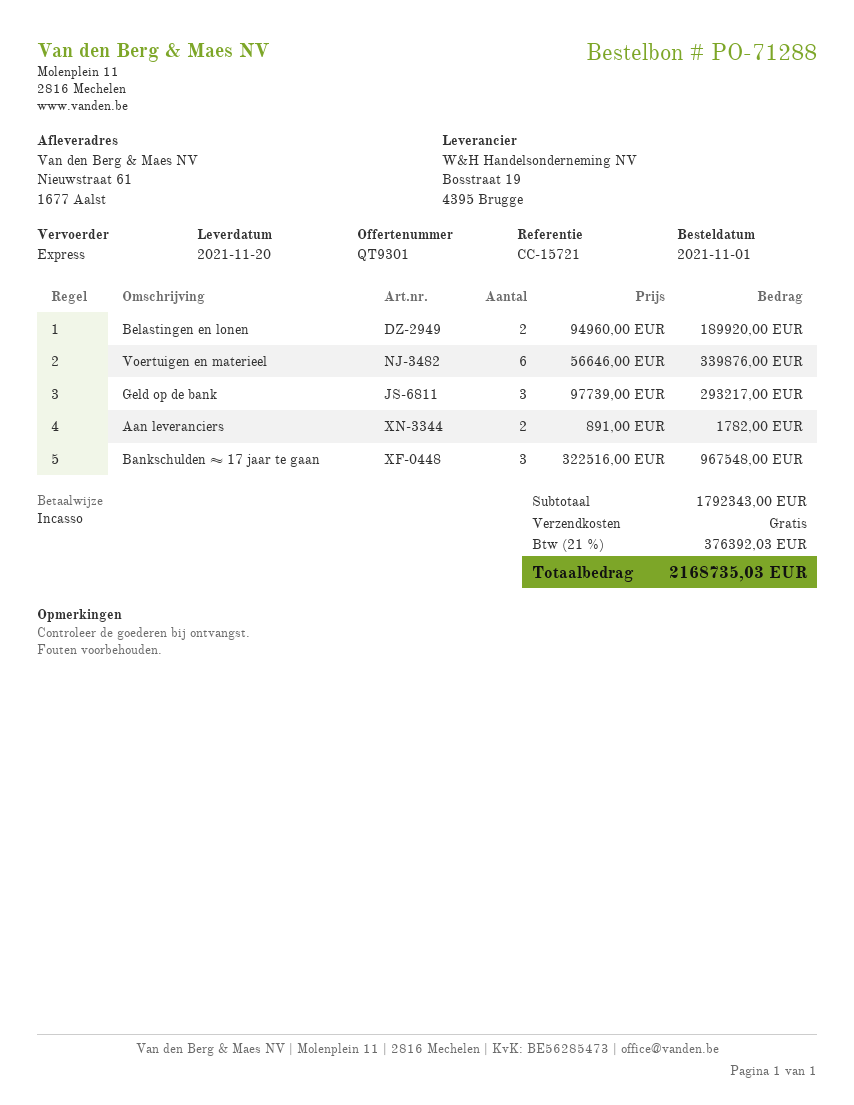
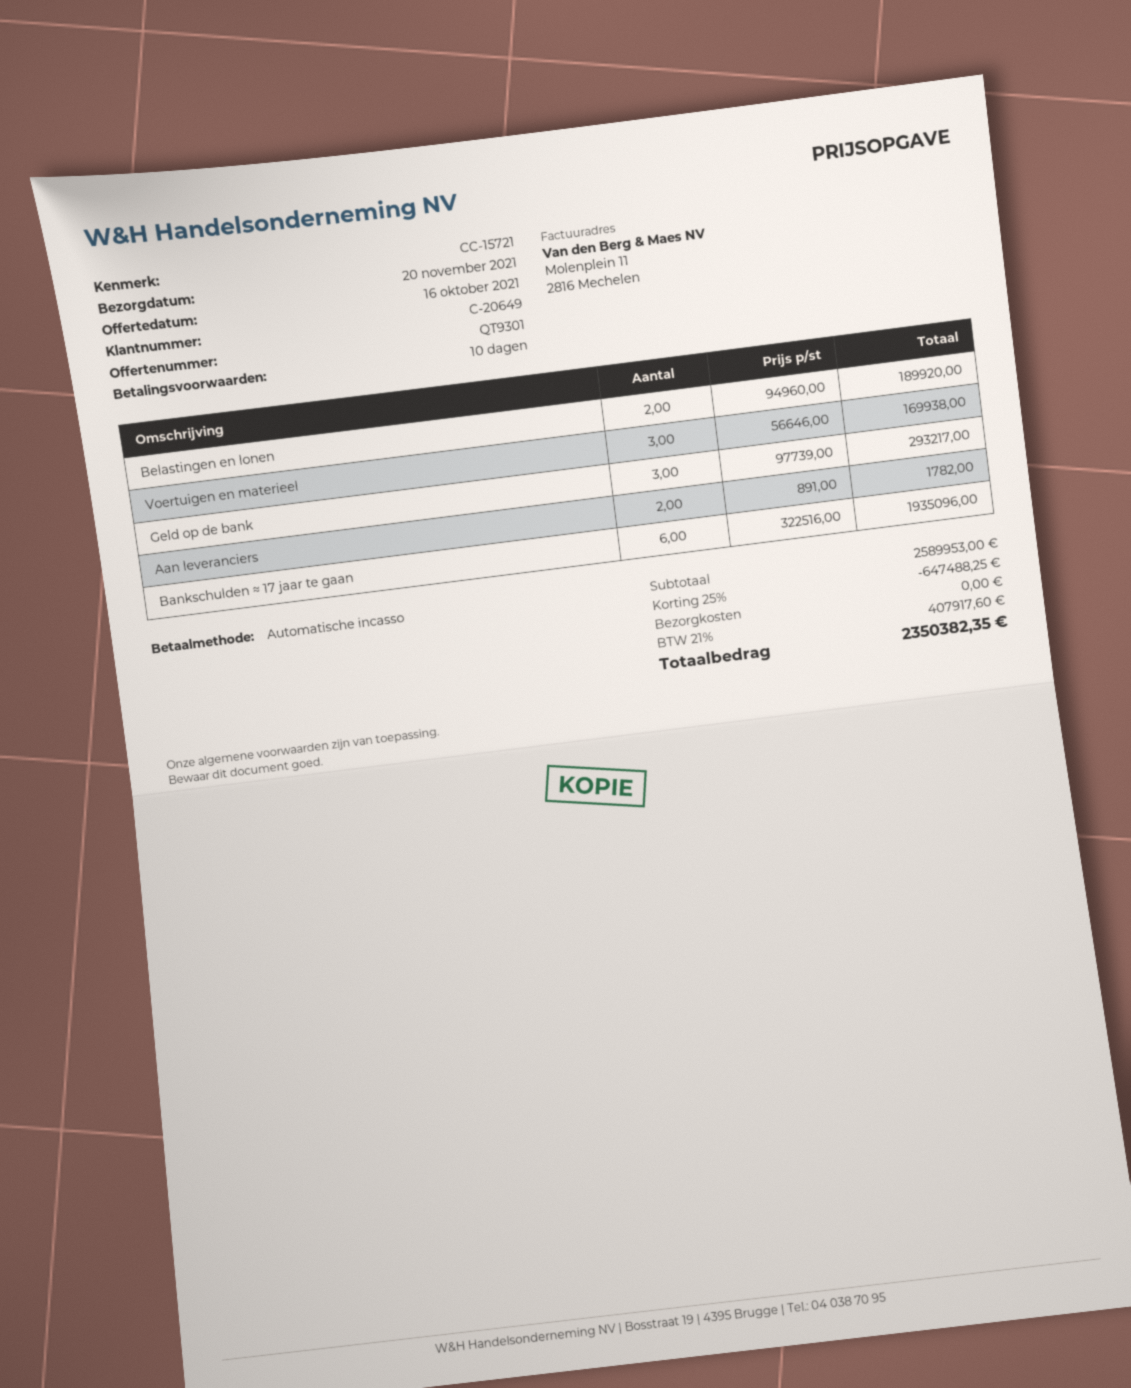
Voertuigen en materieel: 6 x 56646.00 = 339876.00 -> 3 x 56646.00 = 169938.00
Bankschulden ≈ 17 jaar te gaan: 3 x 322516.00 = 967548.00 -> 6 x 322516.00 = 1935096.00
subtotal: 1792343.00 -> 2589953.00
discount: none -> 25% = 647488.25
tax: 21% = 376392.03 -> 21% = 407917.60
total: 2168735.03 -> 2350382.35

